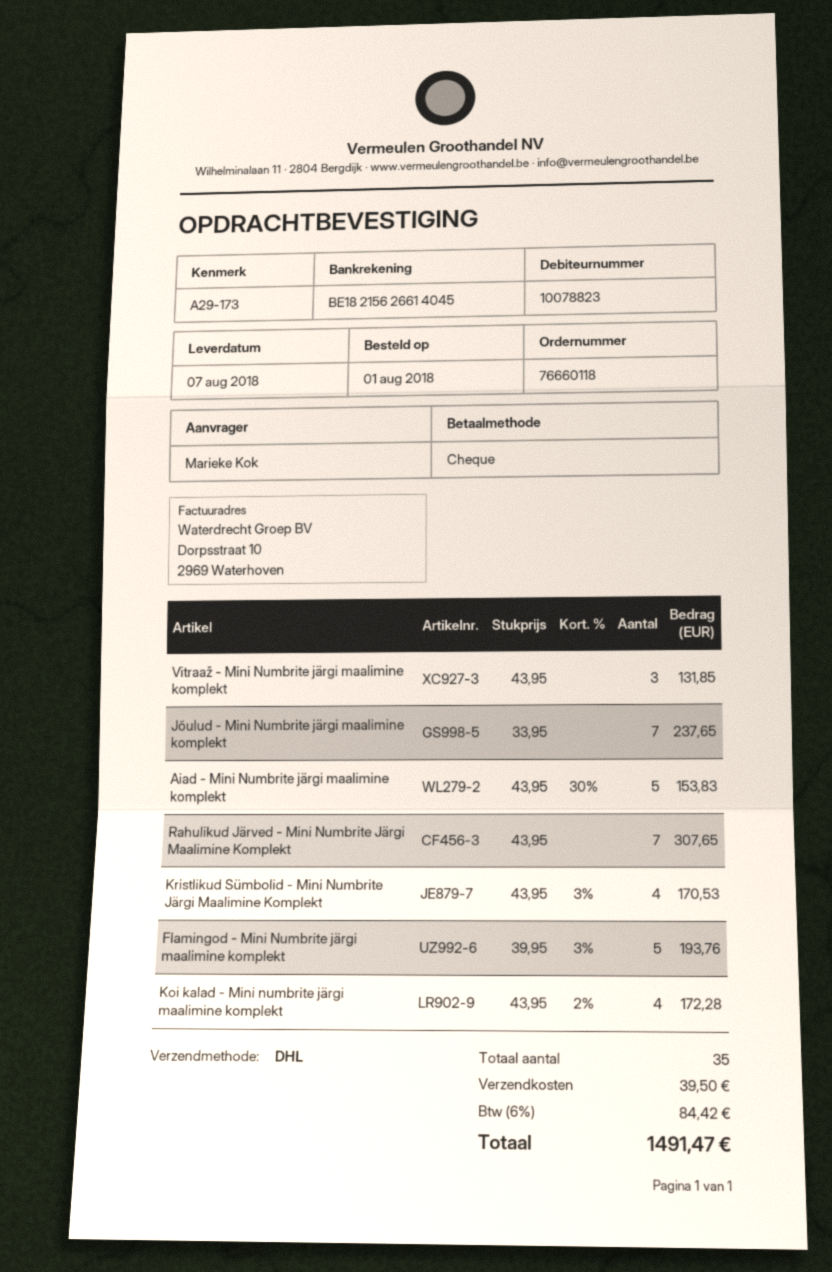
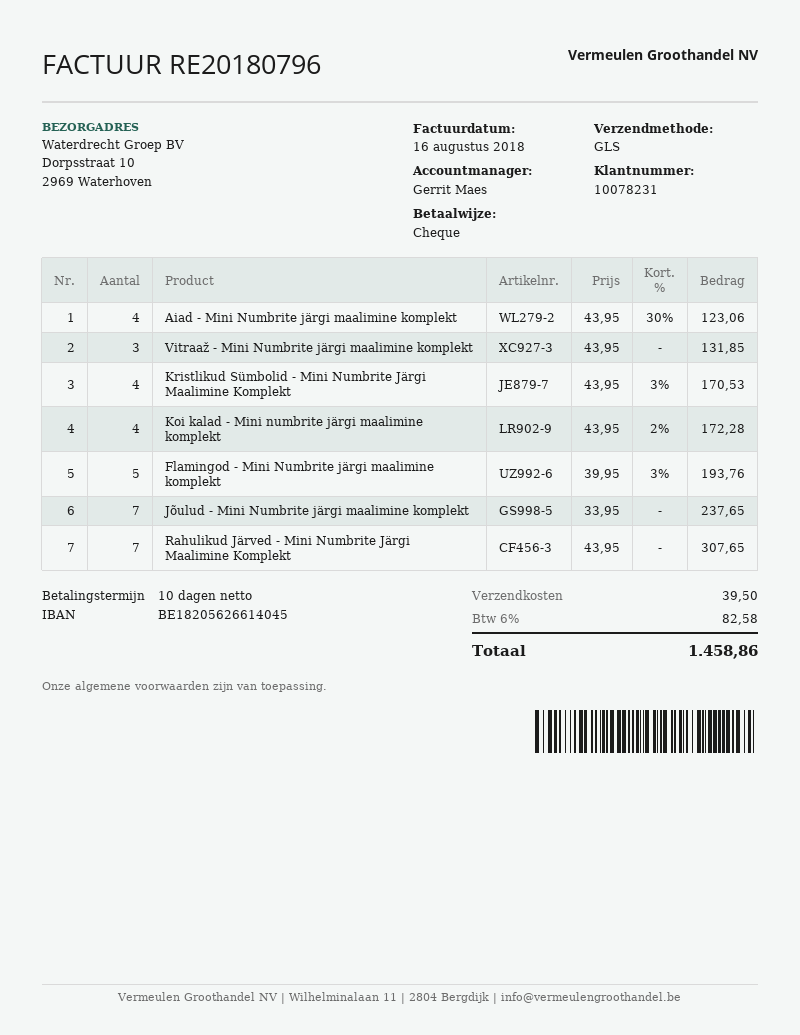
customer number: 10078823 -> 10078231
bank account: BE18215626614045 -> BE18205626614045
shipping method: DHL -> GLS
Aiad - Mini Numbrite järgi maalimine komplekt: 5 x 43.95 - 30% = 153.83 -> 4 x 43.95 - 30% = 123.06
tax: 6% = 84.42 -> 6% = 82.58
total: 1491.47 -> 1458.86

